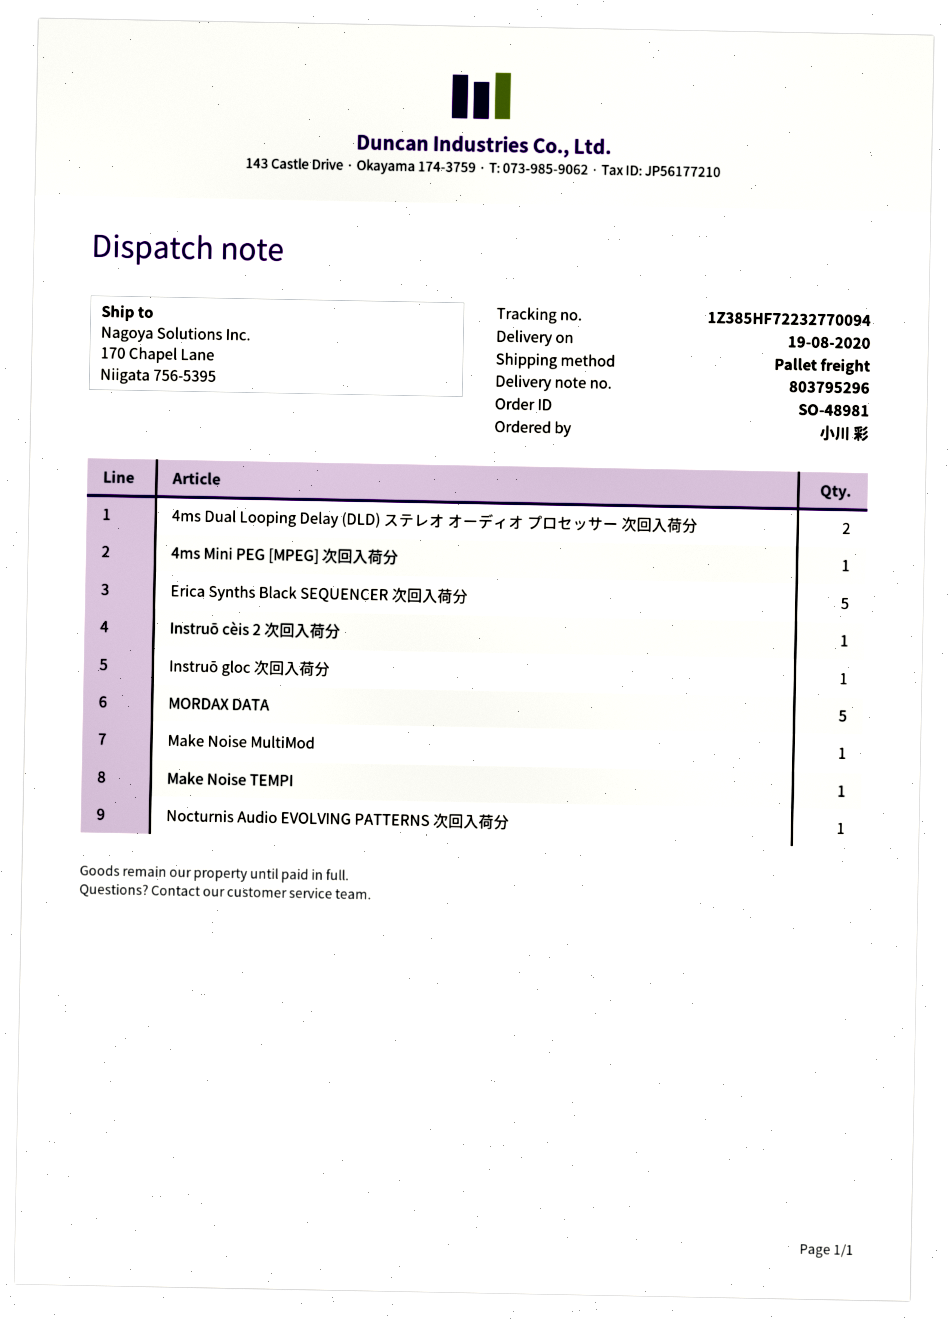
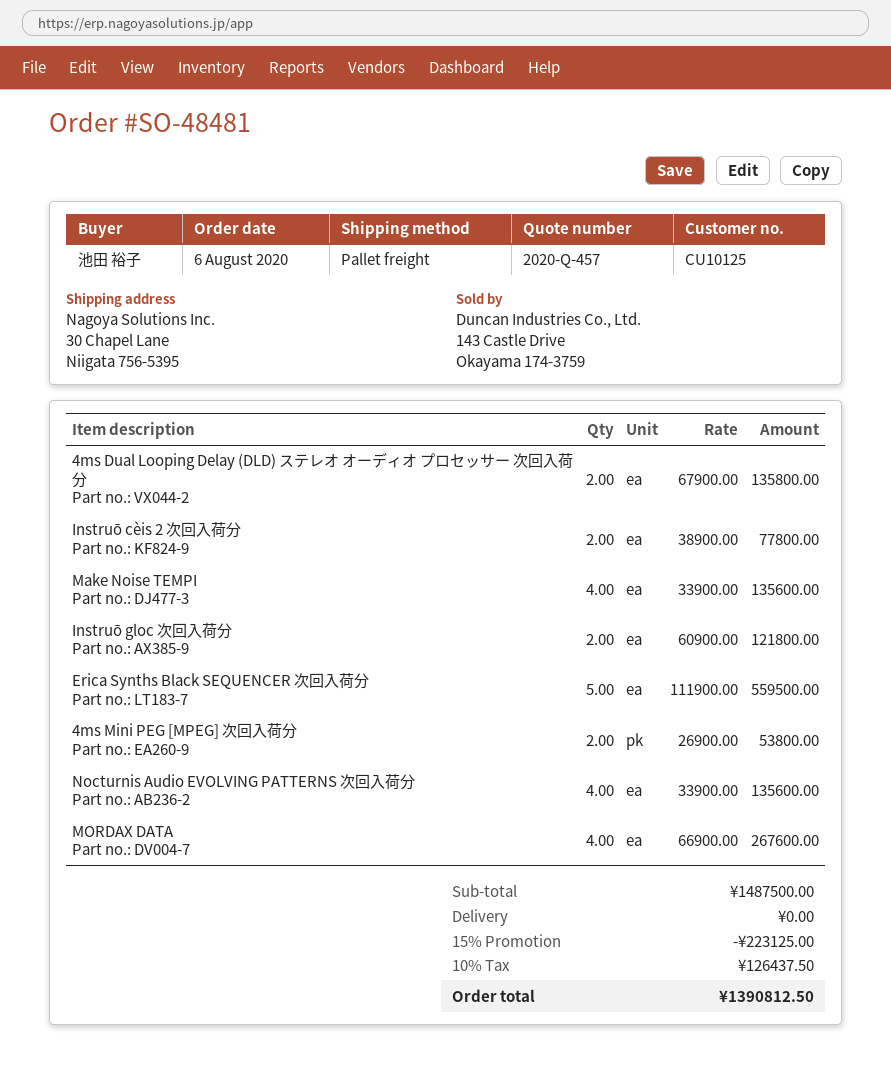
order number: SO-48981 -> SO-48481
ordered by: 小川 彩 -> 池田 裕子
ship to: 170 Chapel Lane, Niigata 756-5395 -> 30 Chapel Lane, Niigata 756-5395
4ms Mini PEG [MPEG] 次回入荷分: 1 -> 2
Instruō cèis 2 次回入荷分: 1 -> 2
Instruō gloc 次回入荷分: 1 -> 2
MORDAX DATA: 5 -> 4
Make Noise MultiMod: 1 -> none
Make Noise TEMPI: 1 -> 4
Nocturnis Audio EVOLVING PATTERNS 次回入荷分: 1 -> 4

